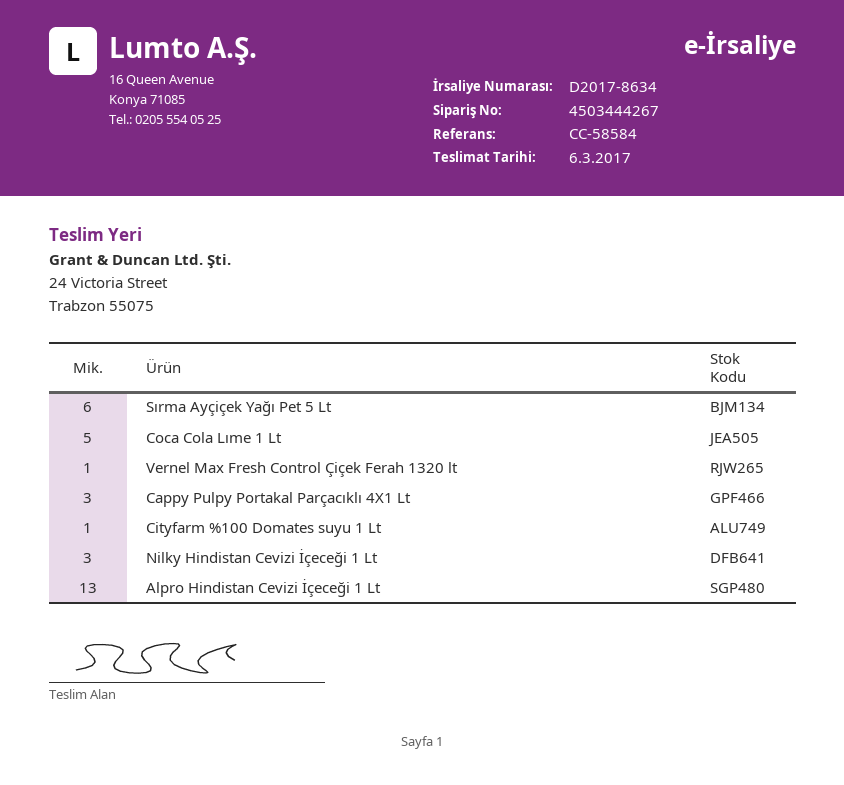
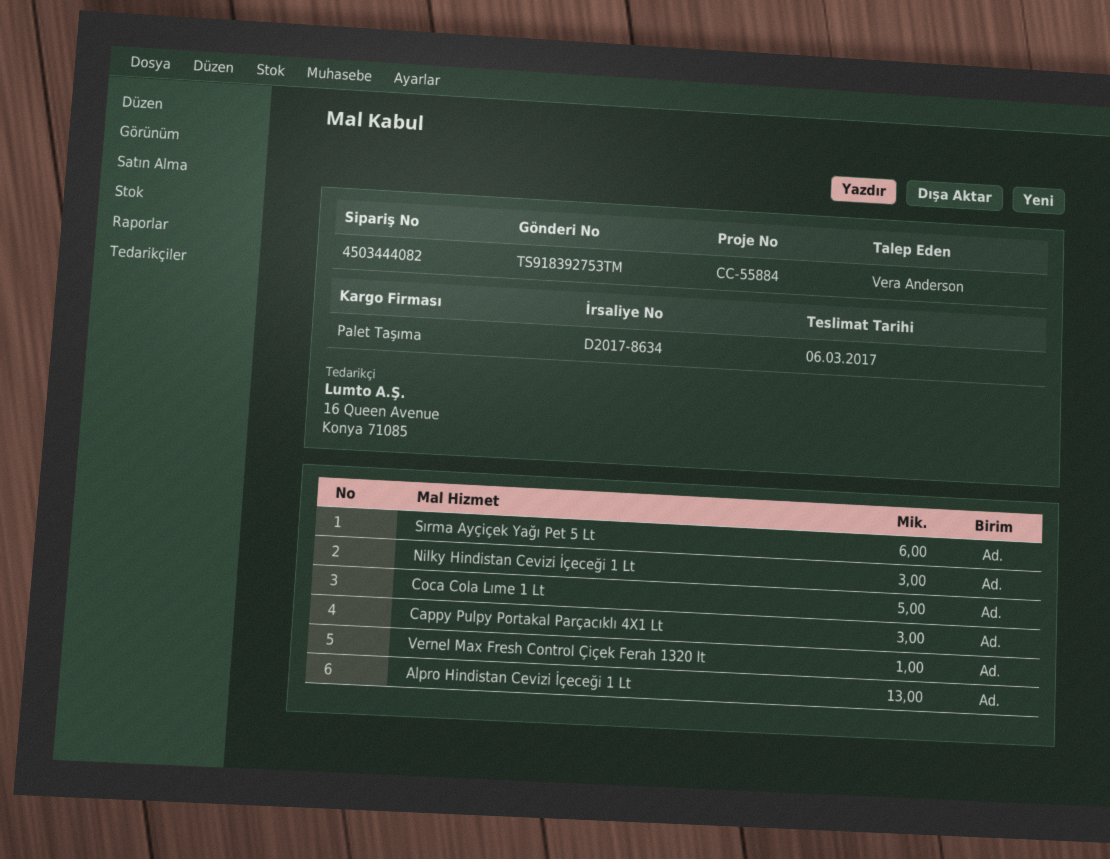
order number: 4503444267 -> 4503444082
reference: CC-58584 -> CC-55884
Cityfarm %100 Domates suyu 1 Lt: 1 -> none

